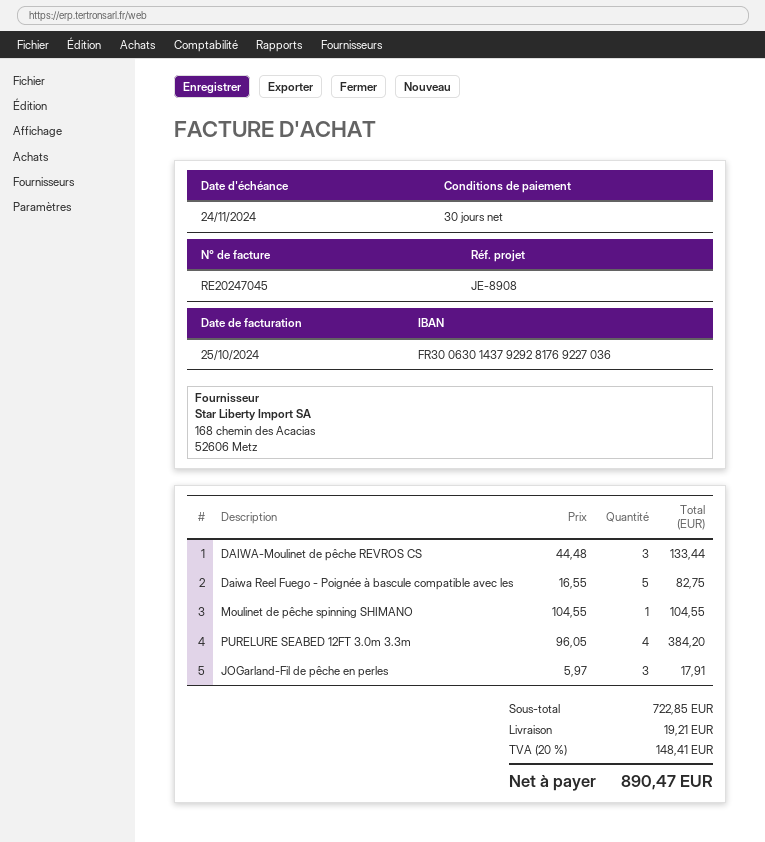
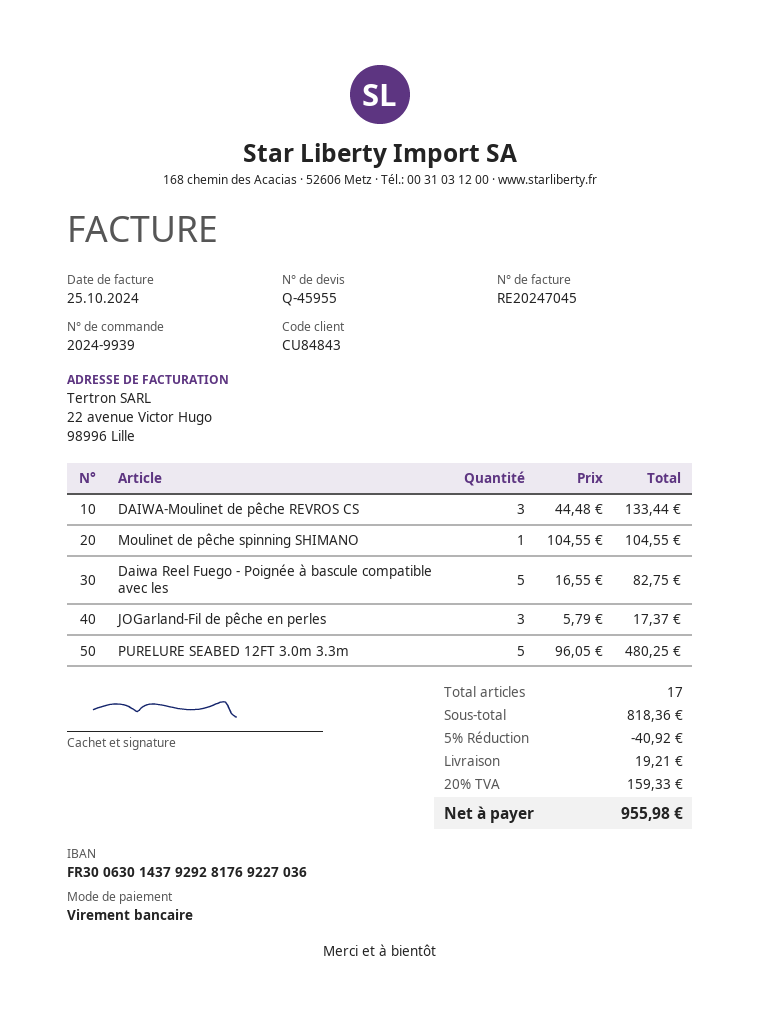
PURELURE SEABED 12FT 3.0m 3.3m: 4 x 96.05 = 384.20 -> 5 x 96.05 = 480.25
JOGarland-Fil de pêche en perles: 3 x 5.97 = 17.91 -> 3 x 5.79 = 17.37
subtotal: 722.85 -> 818.36
discount: none -> 5% = 40.92
tax: 20% = 148.41 -> 20% = 159.33
total: 890.47 -> 955.98

